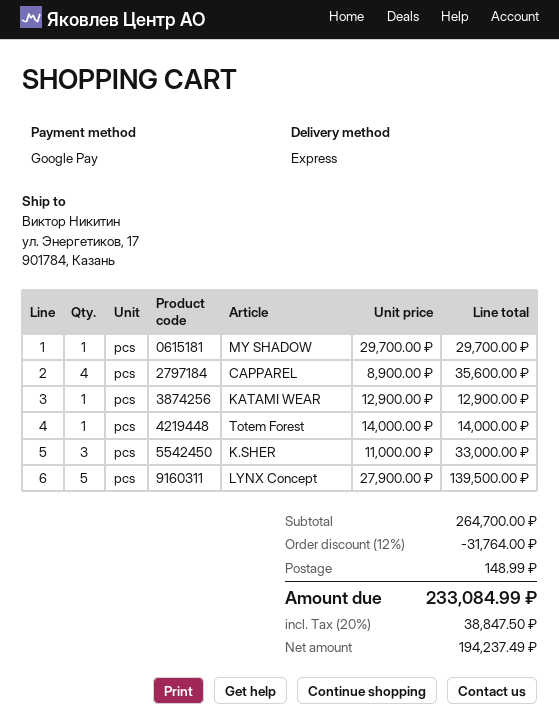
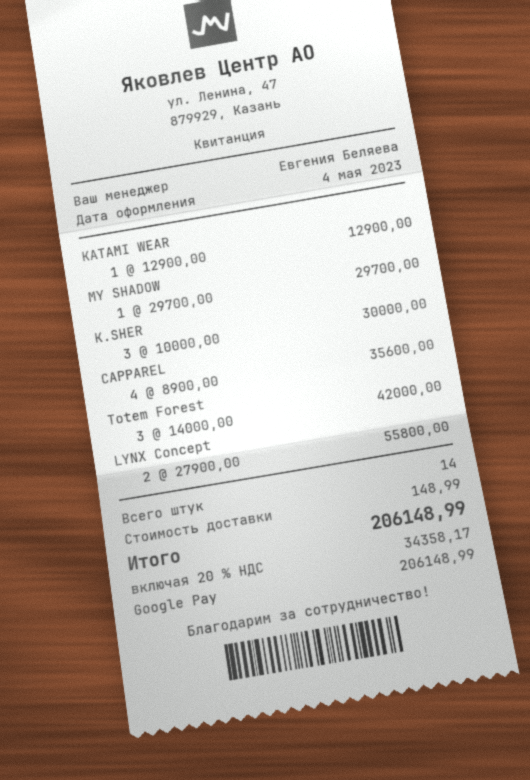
Totem Forest: 1 x 14000.00 = 14000.00 -> 3 x 14000.00 = 42000.00
K.SHER: 3 x 11000.00 = 33000.00 -> 3 x 10000.00 = 30000.00
LYNX Concept: 5 x 27900.00 = 139500.00 -> 2 x 27900.00 = 55800.00
discount: 12% = 31764.00 -> none
tax: 20% = 38847.50 -> 20% = 34358.17
total: 233084.99 -> 206148.99

